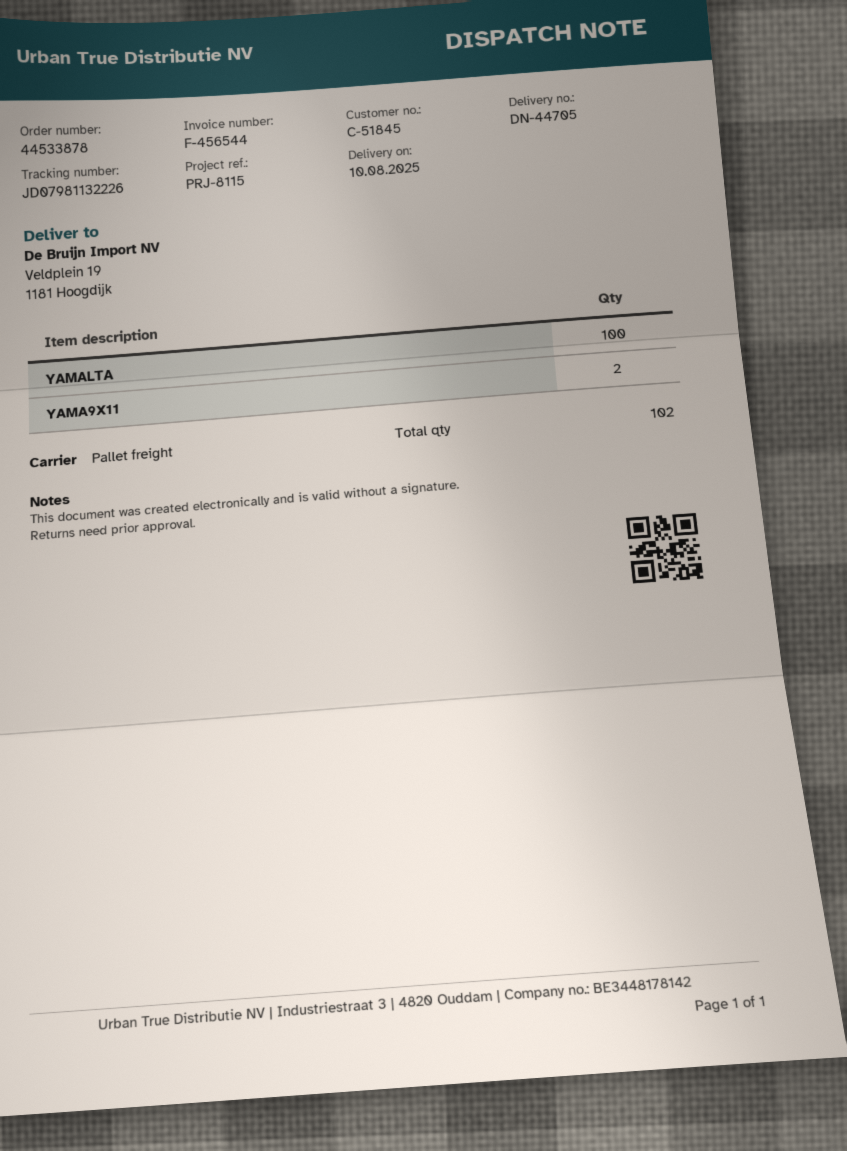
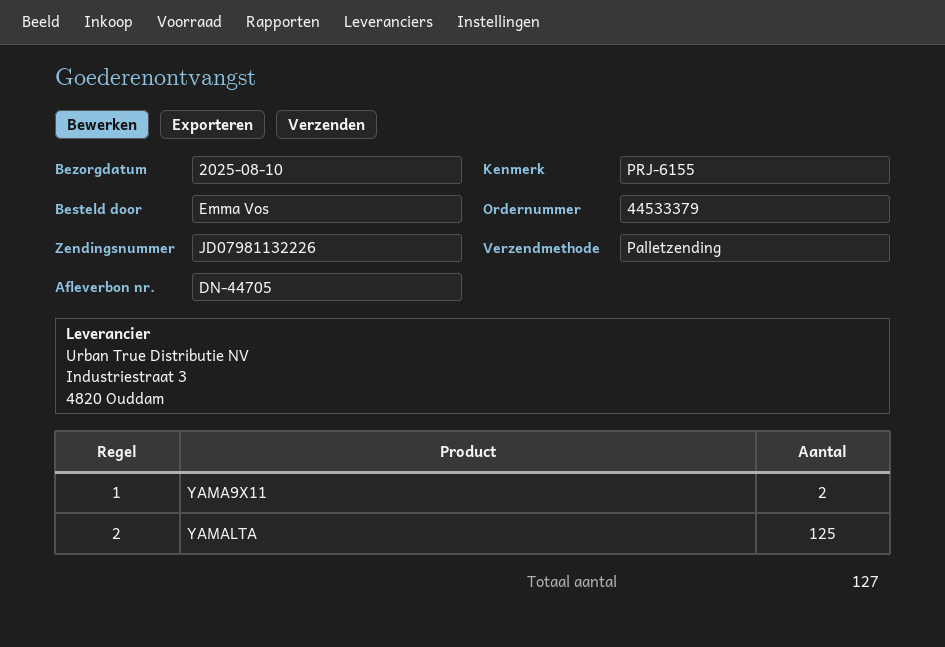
order number: 44533878 -> 44533379
reference: PRJ-8115 -> PRJ-6155
YAMALTA: 100 -> 125
total quantity: 102 -> 127

